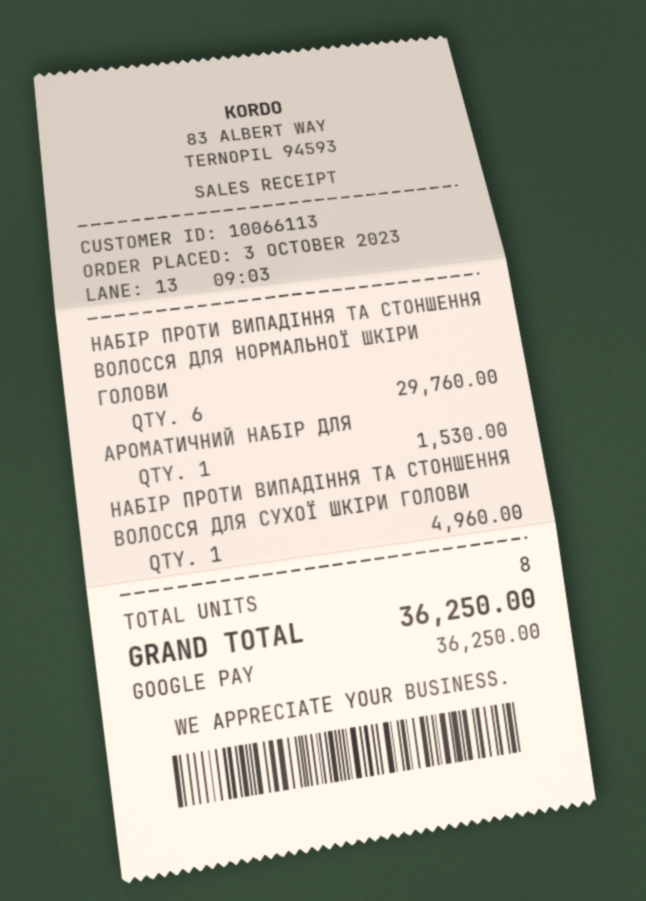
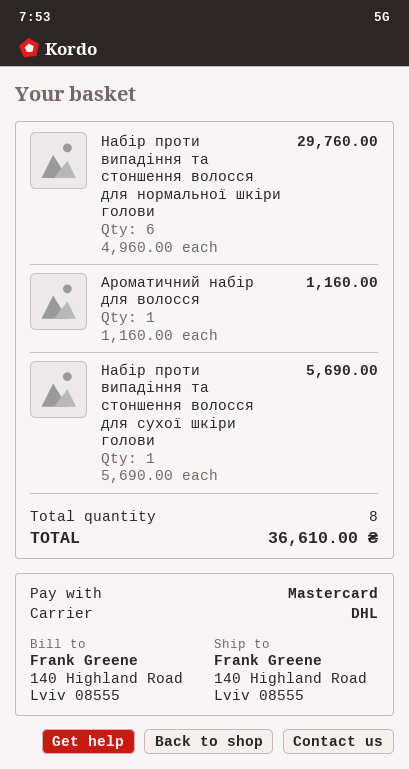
payment method: Google Pay -> Mastercard
АРОМАТИЧНИЙ НАБІР ДЛЯ: 1 for 1530.00 -> 1 for 1160.00
НАБІР ПРОТИ ВИПАДІННЯ ТА СТОНШЕННЯ ВОЛОССЯ ДЛЯ СУХОЇ ШКІРИ ГОЛОВИ: 1 for 4960.00 -> 1 for 5690.00
total: 36250.00 -> 36610.00

